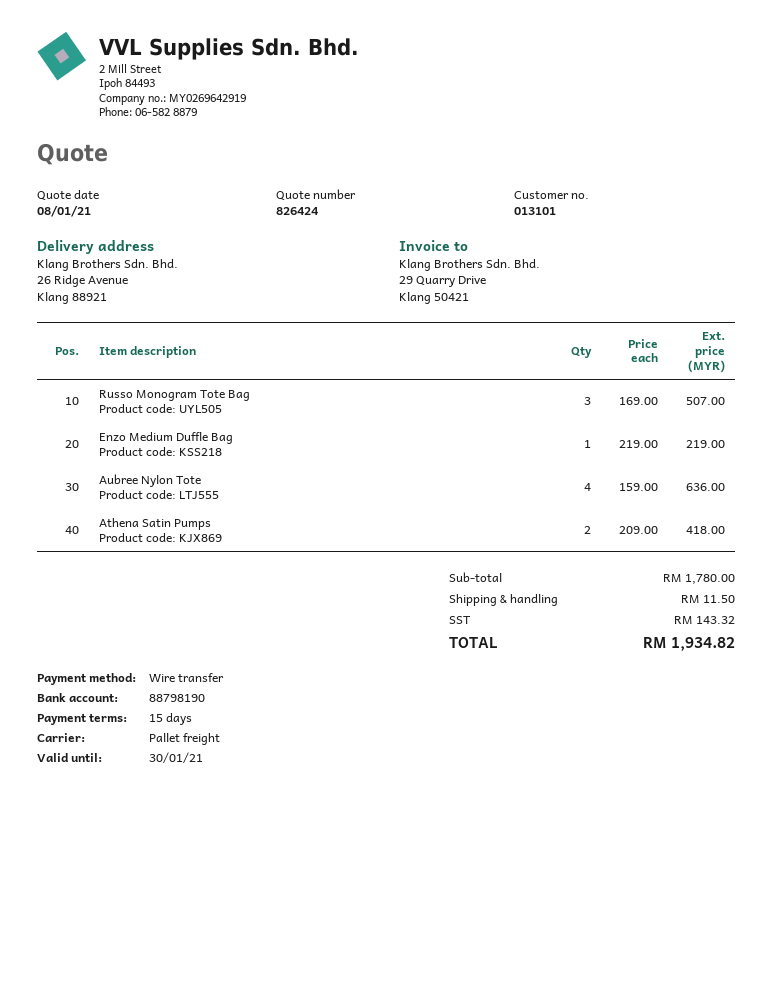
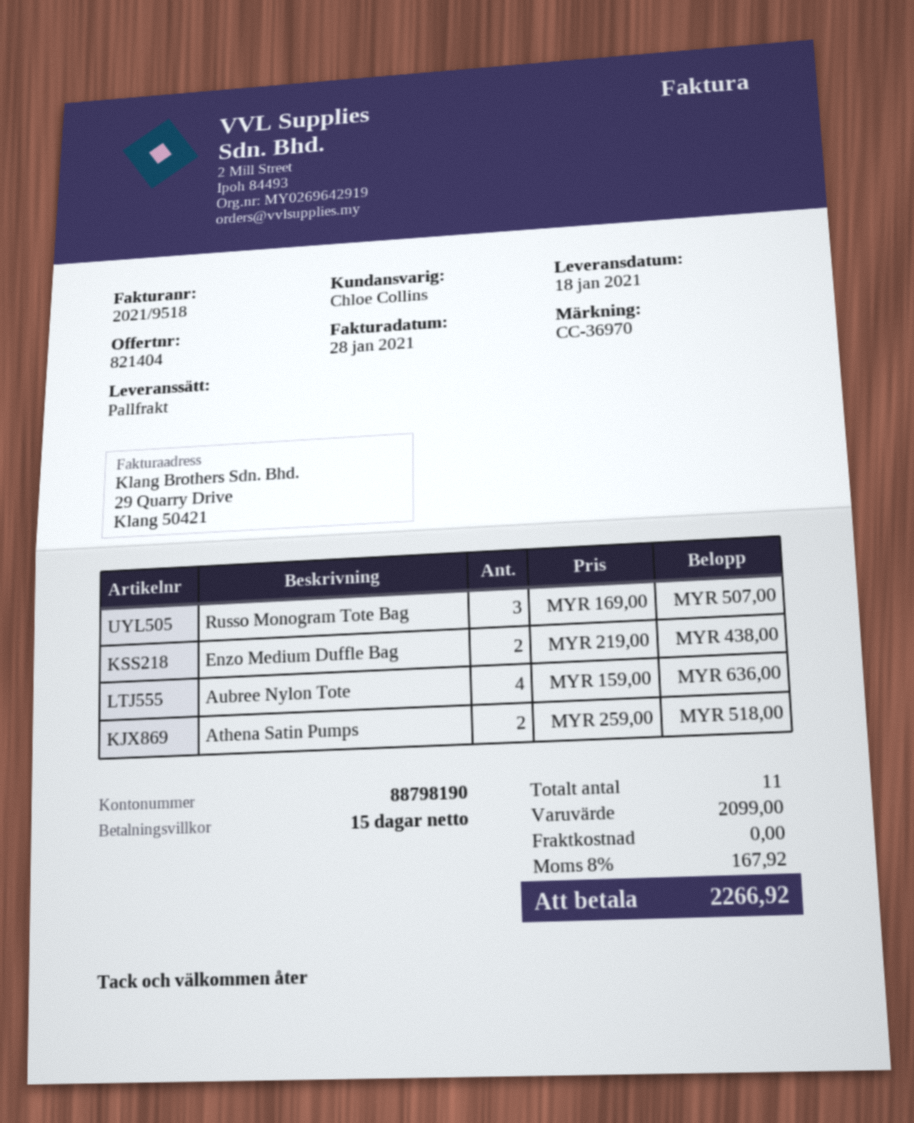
quote number: 826424 -> 821404
Enzo Medium Duffle Bag: 1 x 219.00 = 219.00 -> 2 x 219.00 = 438.00
Athena Satin Pumps: 2 x 209.00 = 418.00 -> 2 x 259.00 = 518.00
subtotal: 1780.00 -> 2099.00
shipping: 11.50 -> 0.00
tax: 143.32 -> 167.92
total: 1934.82 -> 2266.92

